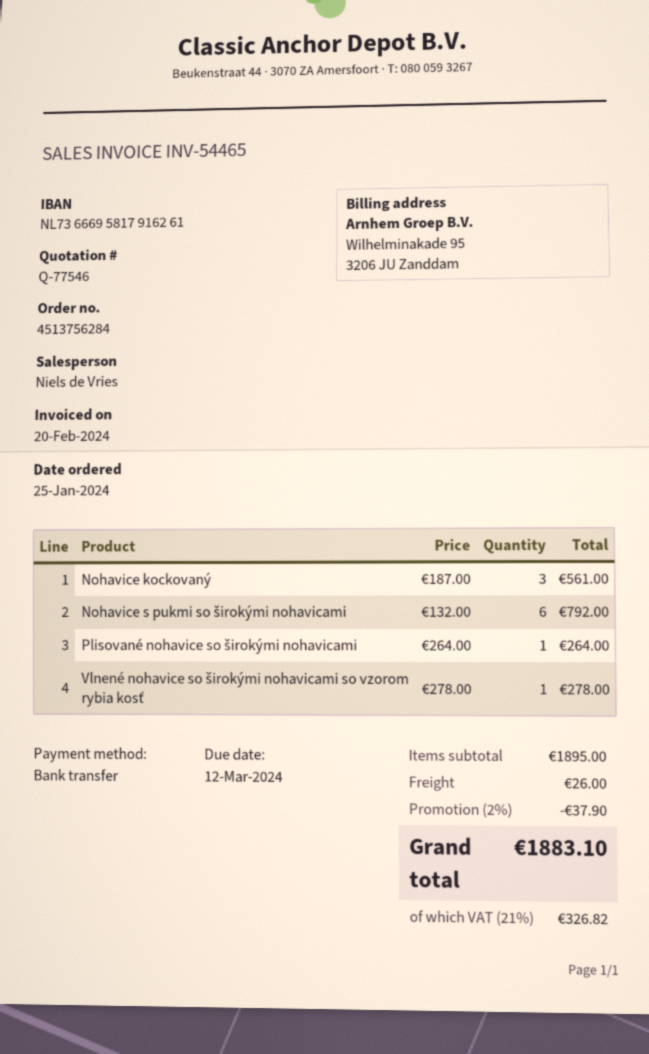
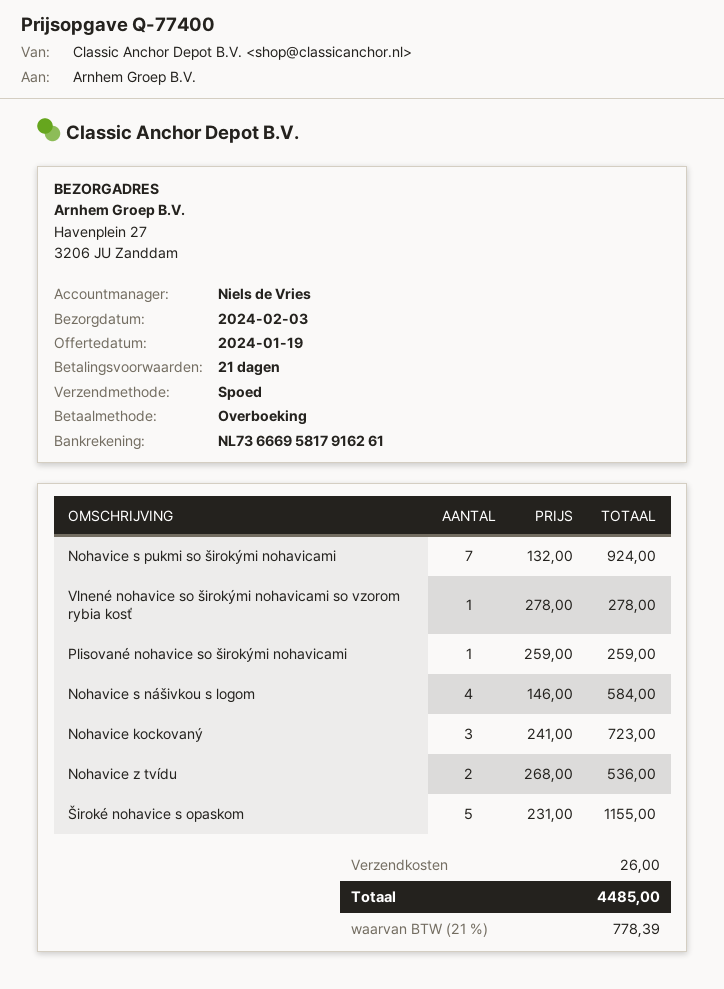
quote number: Q-77546 -> Q-77400
Nohavice kockovaný: 3 x 187.00 = 561.00 -> 3 x 241.00 = 723.00
Nohavice s pukmi so širokými nohavicami: 6 x 132.00 = 792.00 -> 7 x 132.00 = 924.00
Plisované nohavice so širokými nohavicami: 1 x 264.00 = 264.00 -> 1 x 259.00 = 259.00
Nohavice s nášivkou s logom: none -> 4 x 146.00 = 584.00
Nohavice z tvídu: none -> 2 x 268.00 = 536.00
Široké nohavice s opaskom: none -> 5 x 231.00 = 1155.00
discount: 2% = 37.90 -> none
tax: 21% = 326.82 -> 21% = 778.39
total: 1883.10 -> 4485.00

